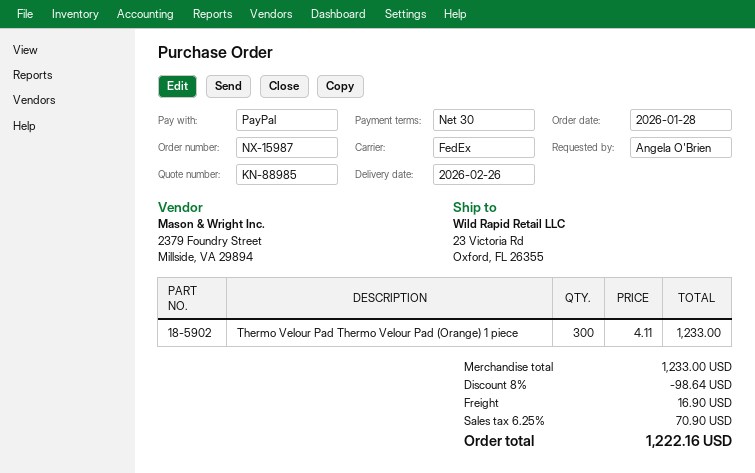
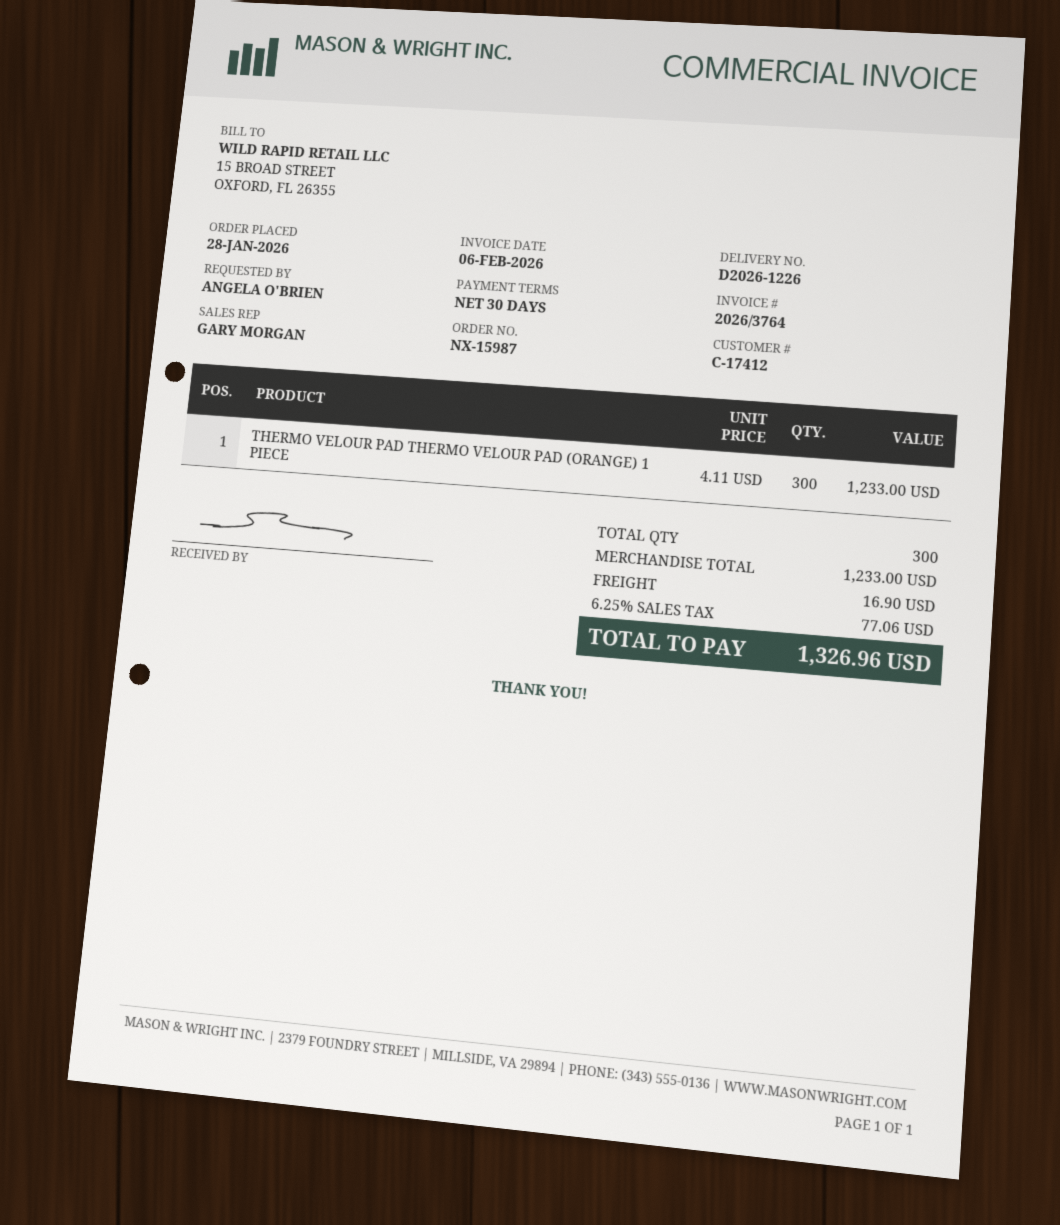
discount: 8% = 98.64 -> none
tax: 6.25% = 70.90 -> 6.25% = 77.06
total: 1222.16 -> 1326.96

